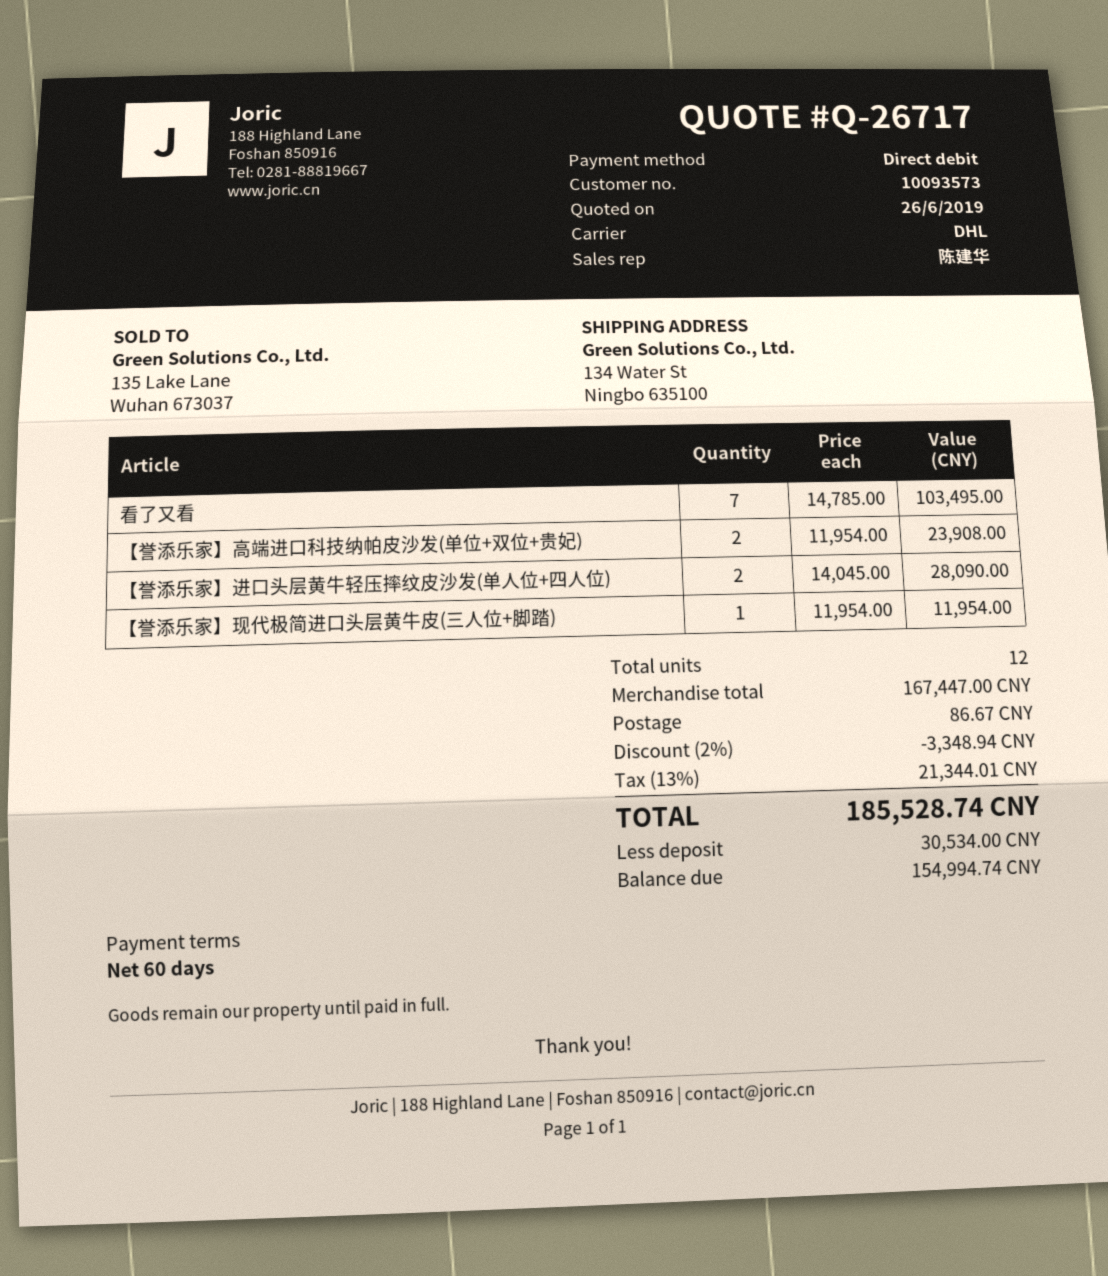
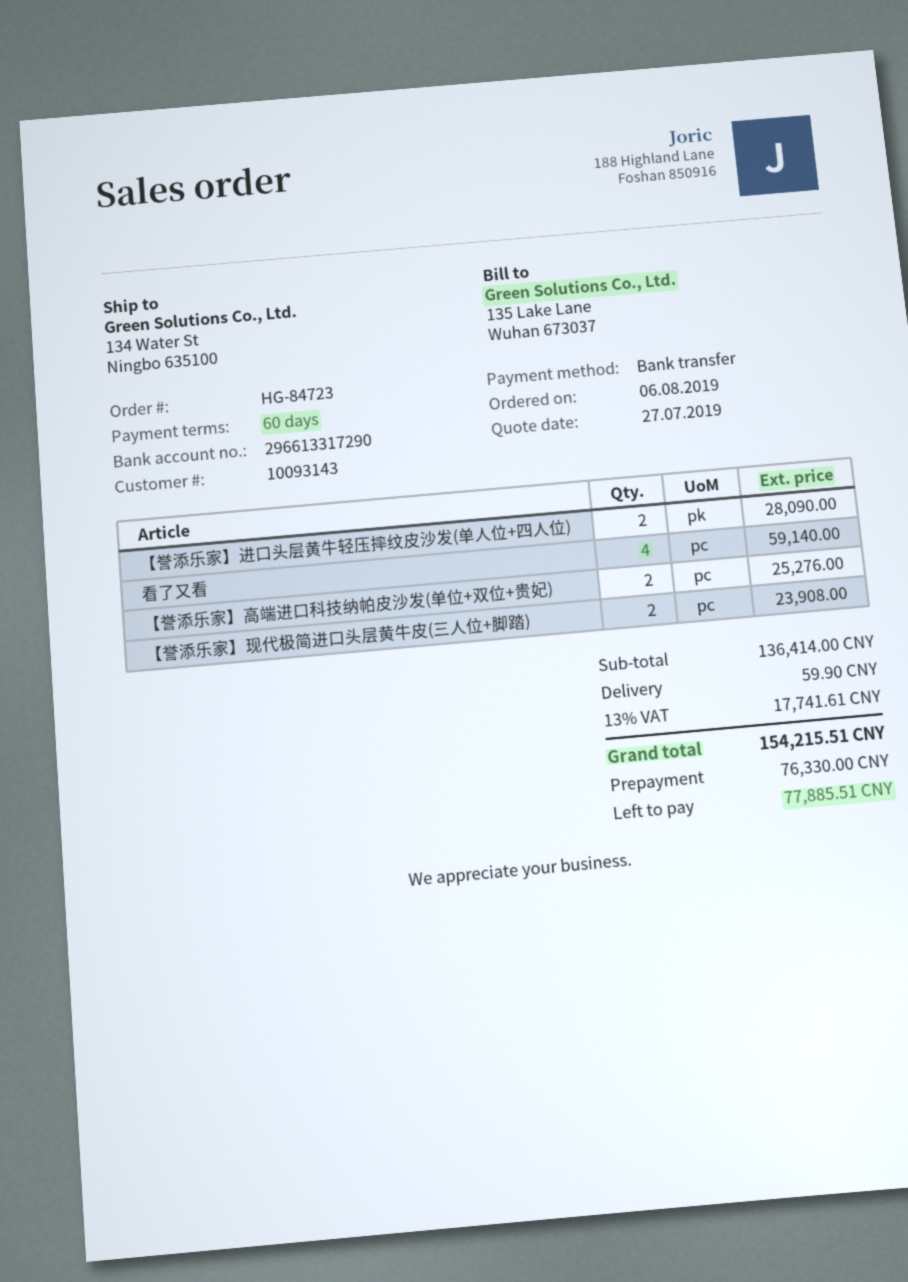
quote date: 2019-06-26 -> 2019-07-27
customer number: 10093573 -> 10093143
payment method: direct debit -> bank transfer
看了又看: 7 for 103495.00 -> 4 for 59140.00
【誉添乐家】高端进口科技纳帕皮沙发(单位+双位+贵妃): 2 for 23908.00 -> 2 for 25276.00
【誉添乐家】现代极简进口头层黄牛皮(三人位+脚踏): 1 for 11954.00 -> 2 for 23908.00
subtotal: 167447.00 -> 136414.00
discount: 2% = 3348.94 -> none
shipping: 86.67 -> 59.90
tax: 13% = 21344.01 -> 13% = 17741.61
total: 185528.74 -> 154215.51
deposit: 30534.00 -> 76330.00
balance: 154994.74 -> 77885.51

